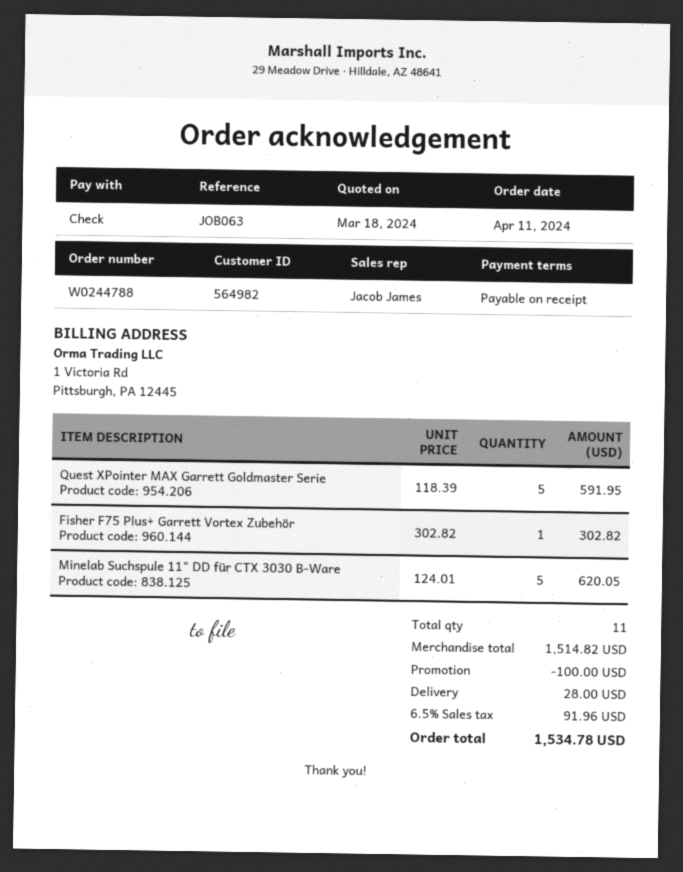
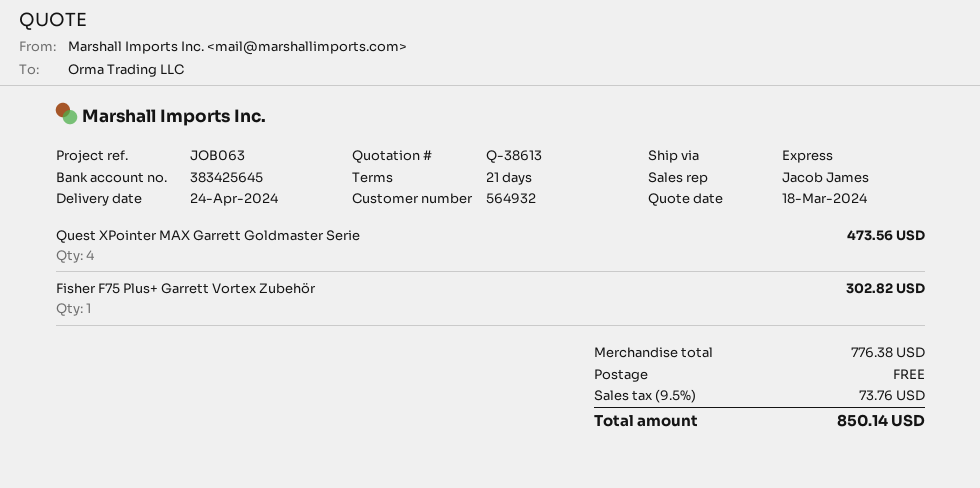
payment terms: on receipt -> 21 days
customer number: 564982 -> 564932
Quest XPointer MAX Garrett Goldmaster Serie: 5 for 591.95 -> 4 for 473.56
Minelab Suchspule 11" DD für CTX 3030 B-Ware: 5 for 620.05 -> none
subtotal: 1514.82 -> 776.38
discount: 100.00 -> none
shipping: 28.00 -> 0.00
tax: 6.5% = 91.96 -> 9.5% = 73.76
total: 1534.78 -> 850.14

